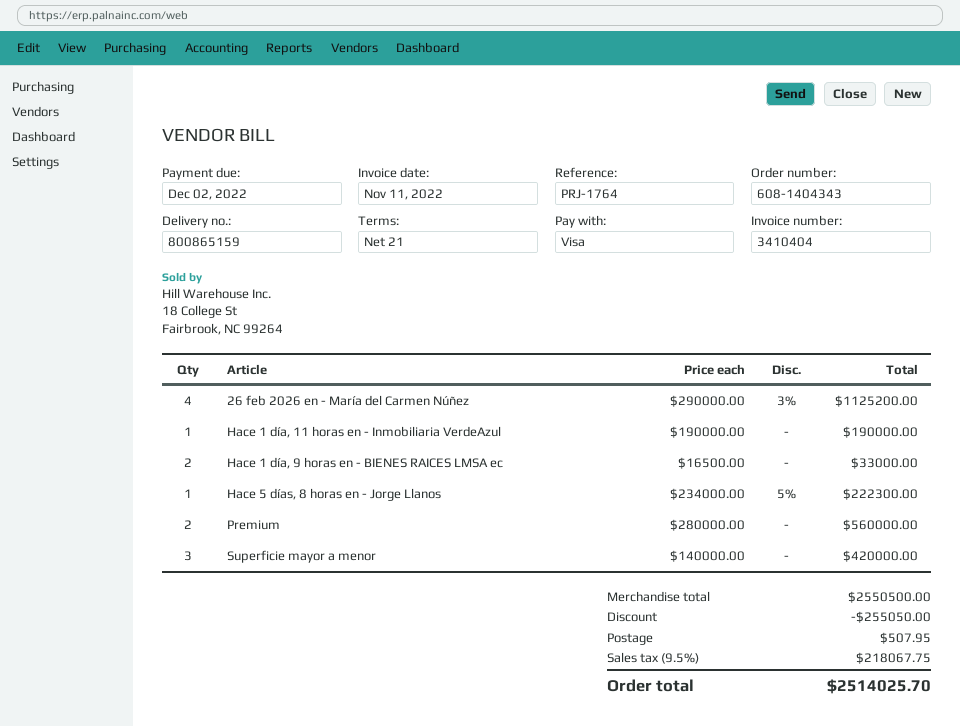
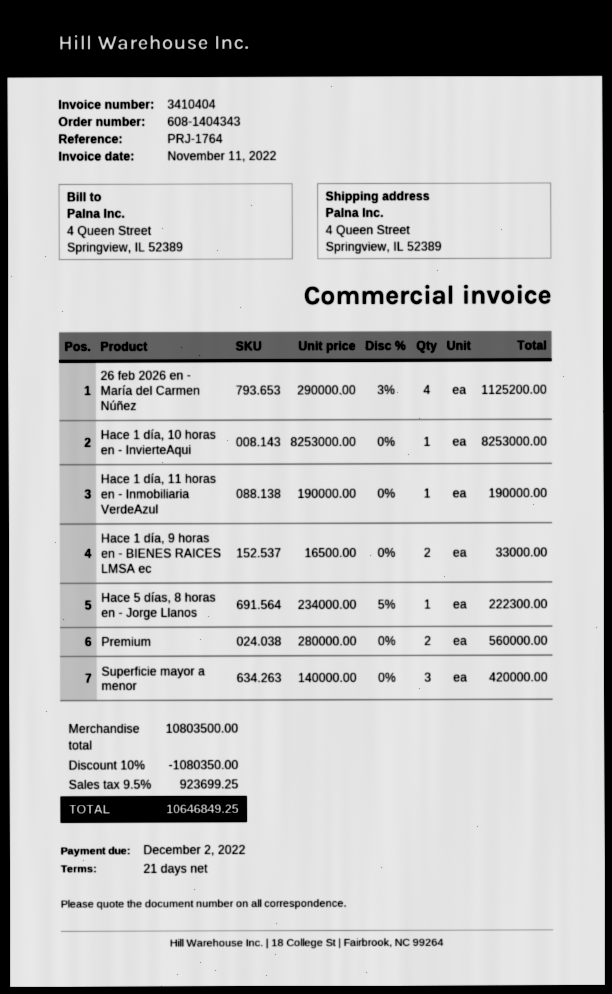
Hace 1 día, 10 horas en - InvierteAqui: none -> 1 x 8253000.00 = 8253000.00
subtotal: 2550500.00 -> 10803500.00
discount: 255050.00 -> 1080350.00
shipping: 507.95 -> none
tax: 9.5% = 218067.75 -> 9.5% = 923699.25
total: 2514025.70 -> 10646849.25

